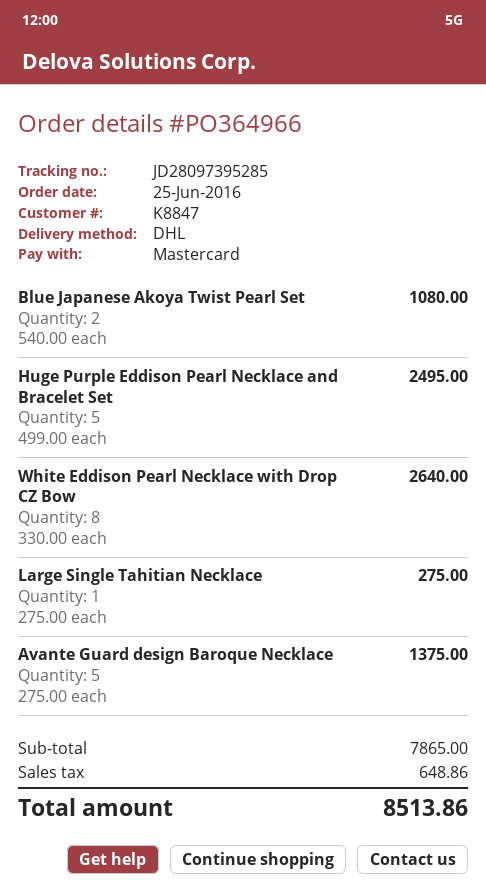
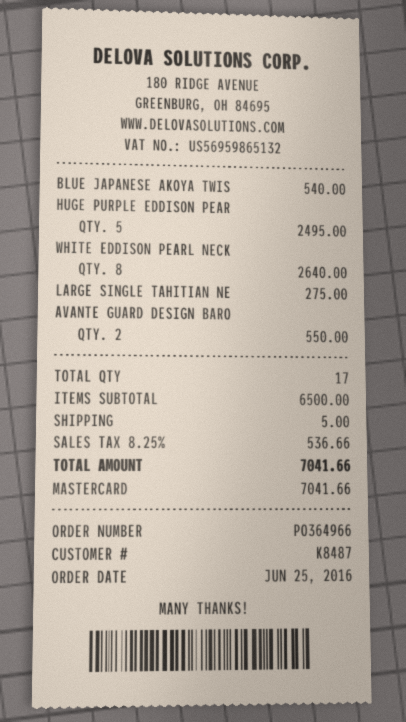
customer number: K8847 -> K8487
Blue Japanese Akoya Twist Pearl Set: 2 for 1080.00 -> 1 for 540.00
Avante Guard design Baroque Necklace: 5 for 1375.00 -> 2 for 550.00
subtotal: 7865.00 -> 6500.00
shipping: none -> 5.00
tax: 648.86 -> 536.66
total: 8513.86 -> 7041.66

